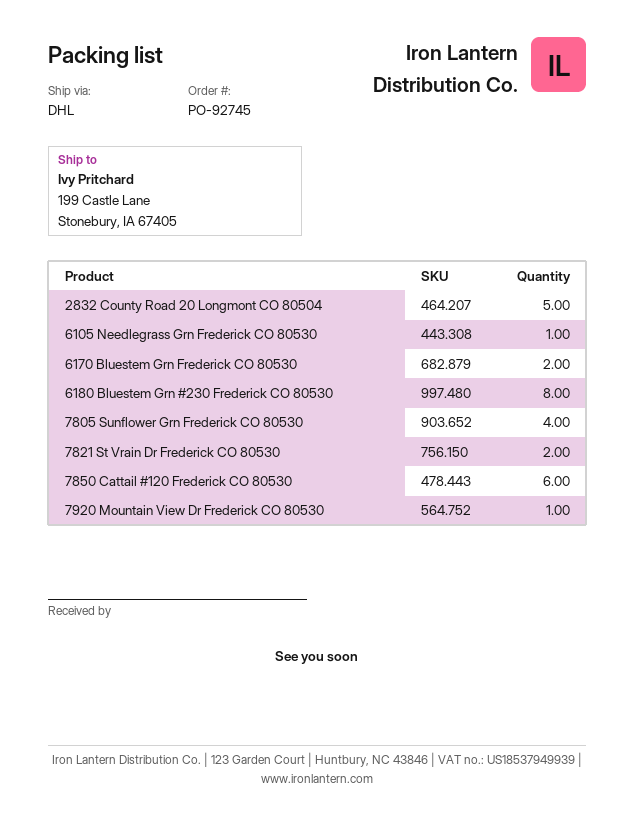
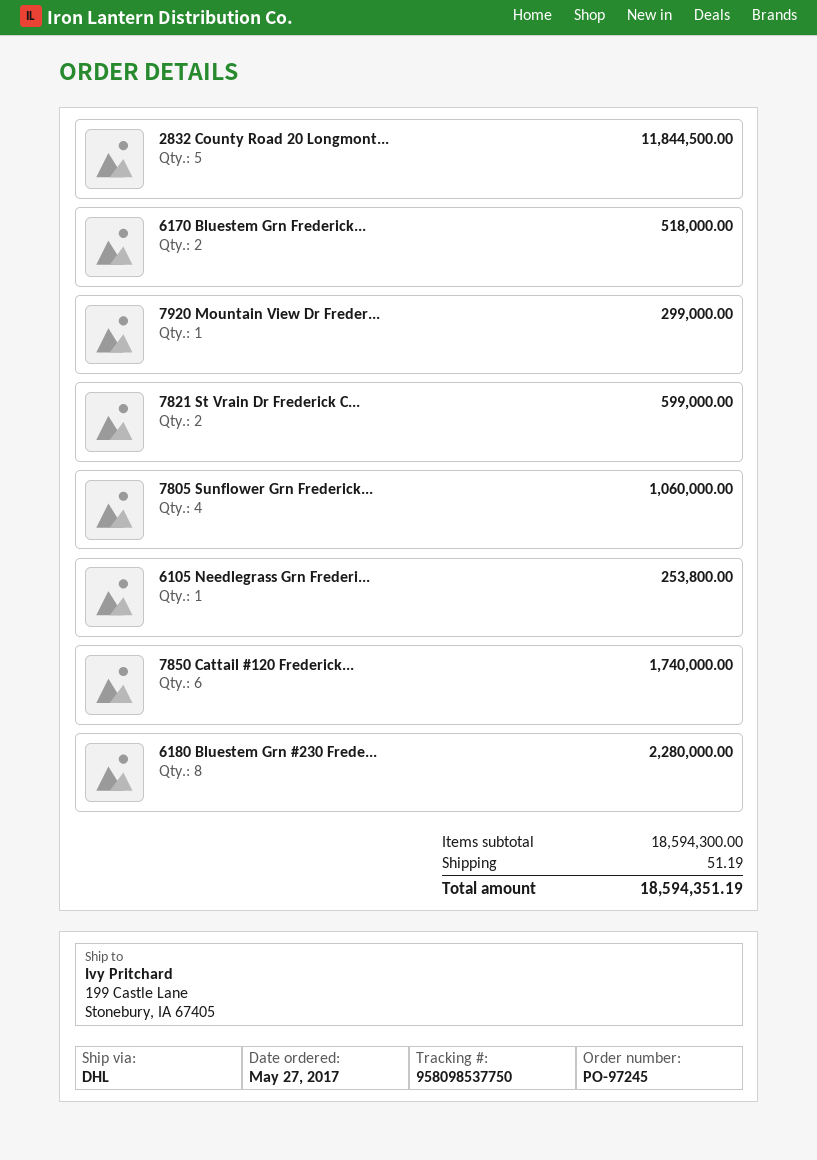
order number: PO-92745 -> PO-97245

